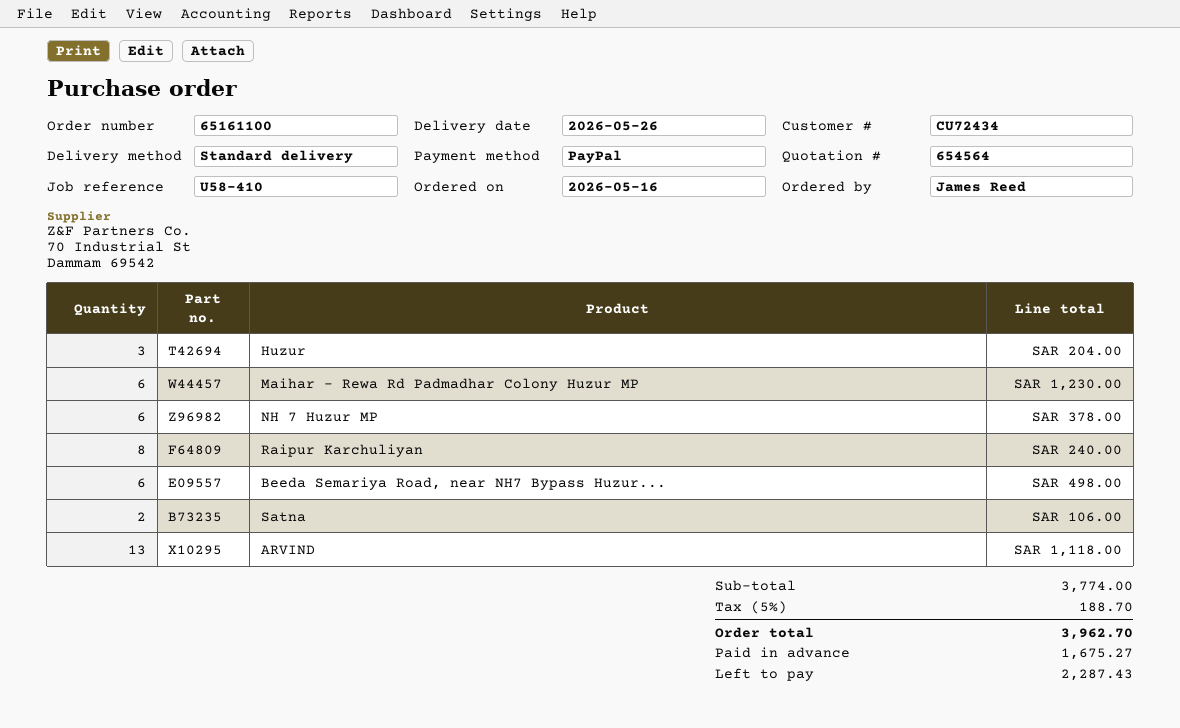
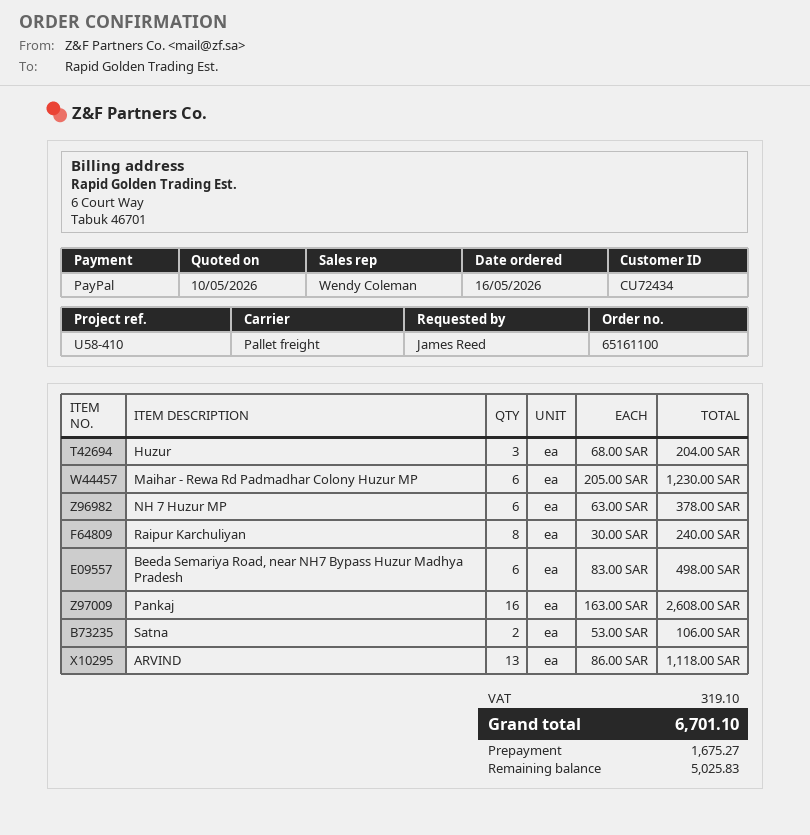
shipping method: standard -> pallet freight
Pankaj: none -> 16 for 2608.00
tax: 188.70 -> 319.10
total: 3962.70 -> 6701.10
balance: 2287.43 -> 5025.83

